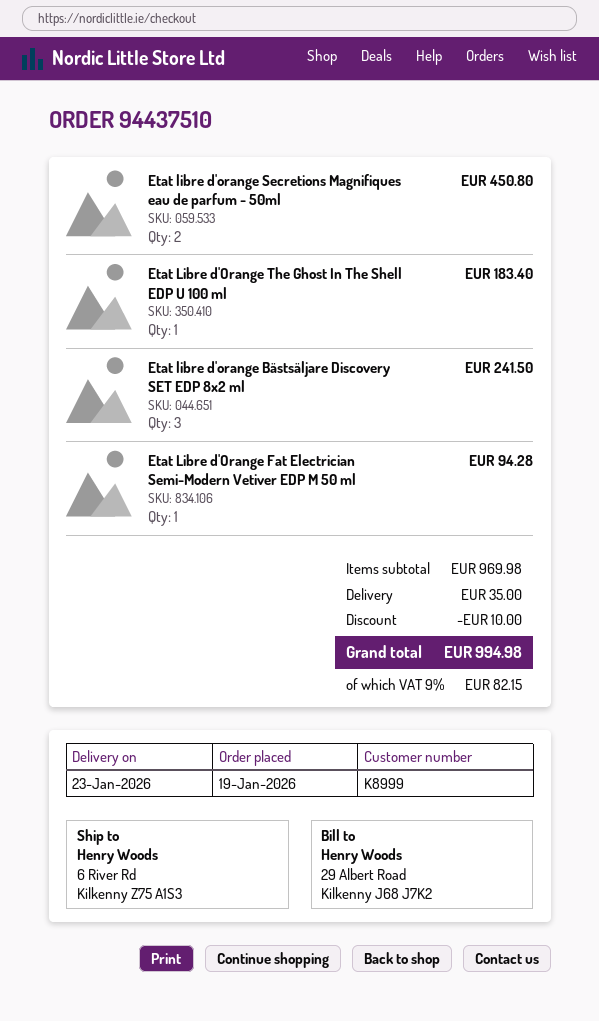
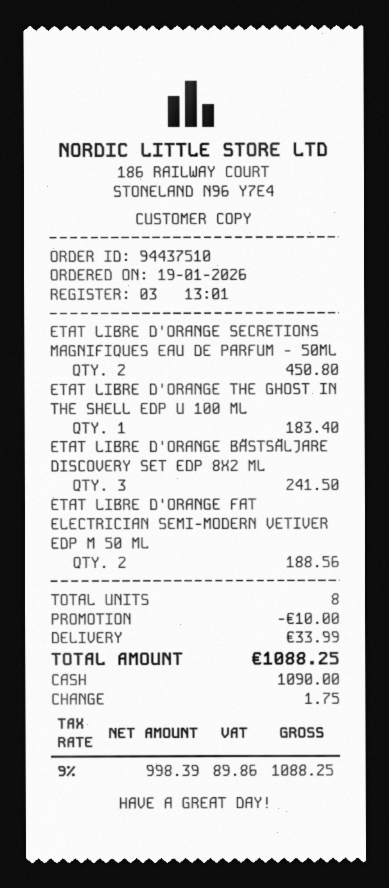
Etat Libre d'Orange Fat Electrician Semi-Modern Vetiver EDP M 50 ml: 1 for 94.28 -> 2 for 188.56
shipping: 35.00 -> 33.99
tax: 9% = 82.15 -> 9% = 89.86
total: 994.98 -> 1088.25

